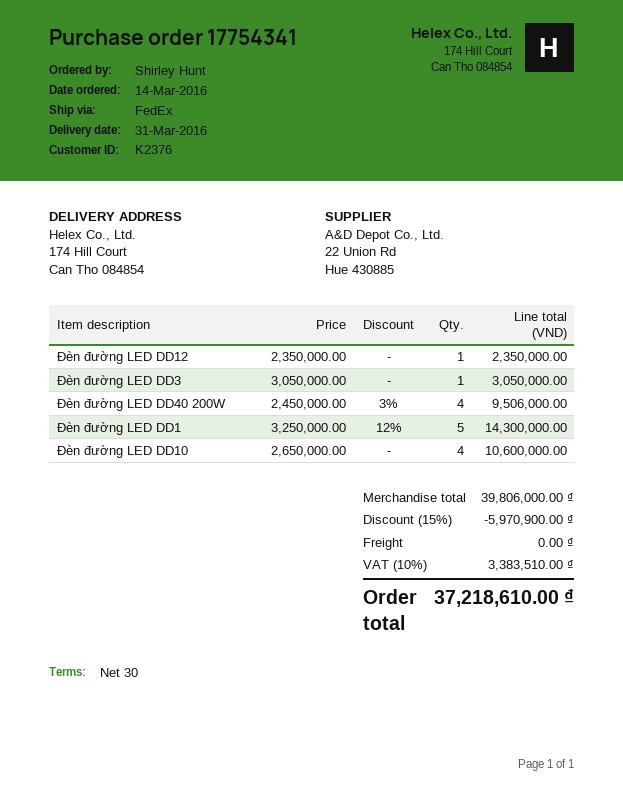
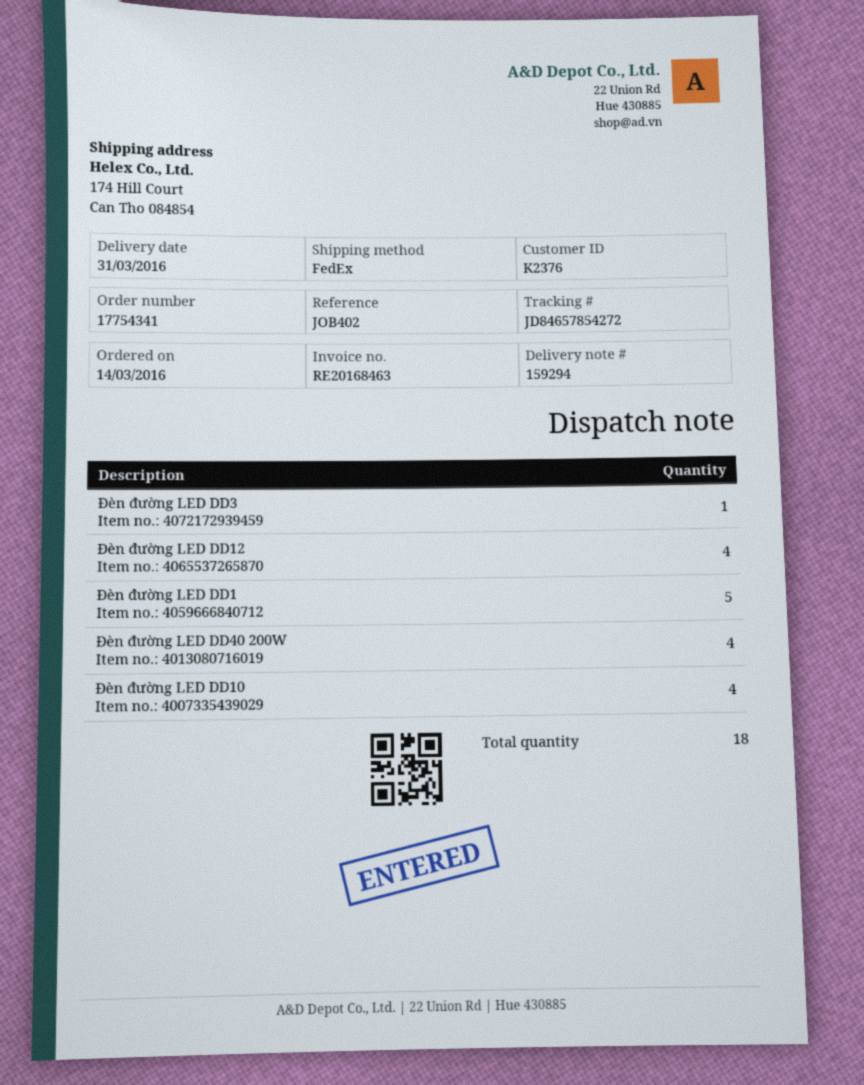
Đèn đường LED DD12: 1 -> 4

